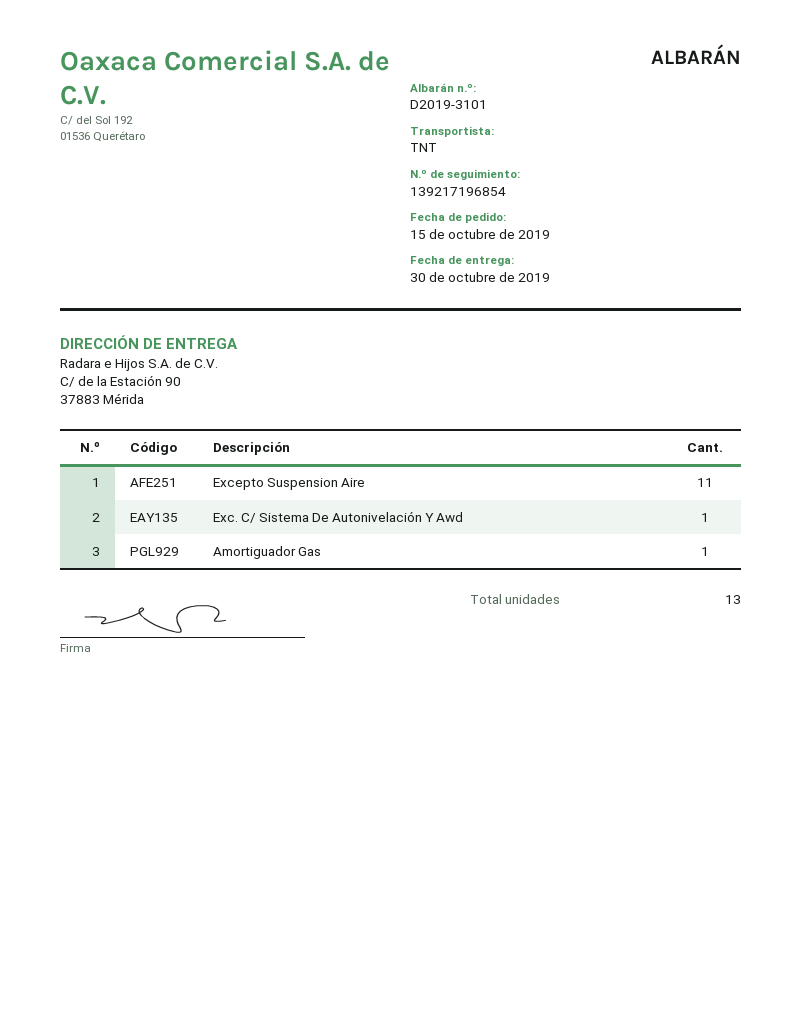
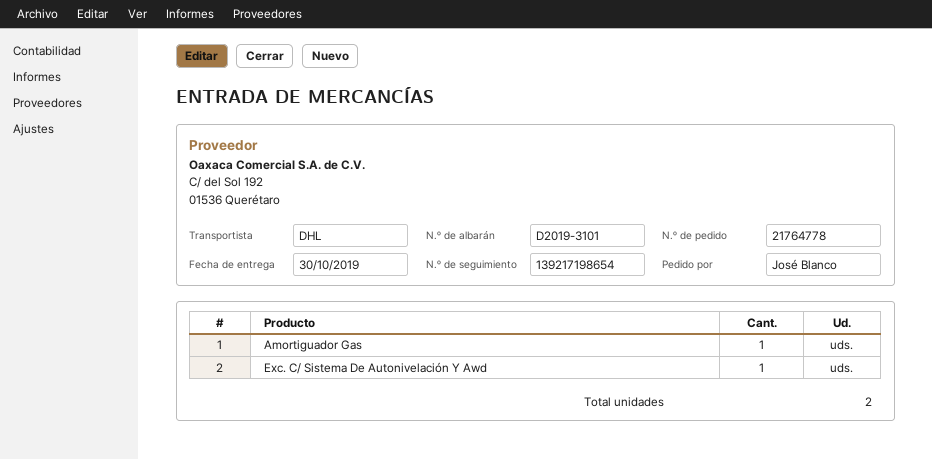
shipping method: TNT -> DHL
tracking number: 139217196854 -> 139217198654
Excepto Suspension Aire: 11 -> none
total quantity: 13 -> 2

